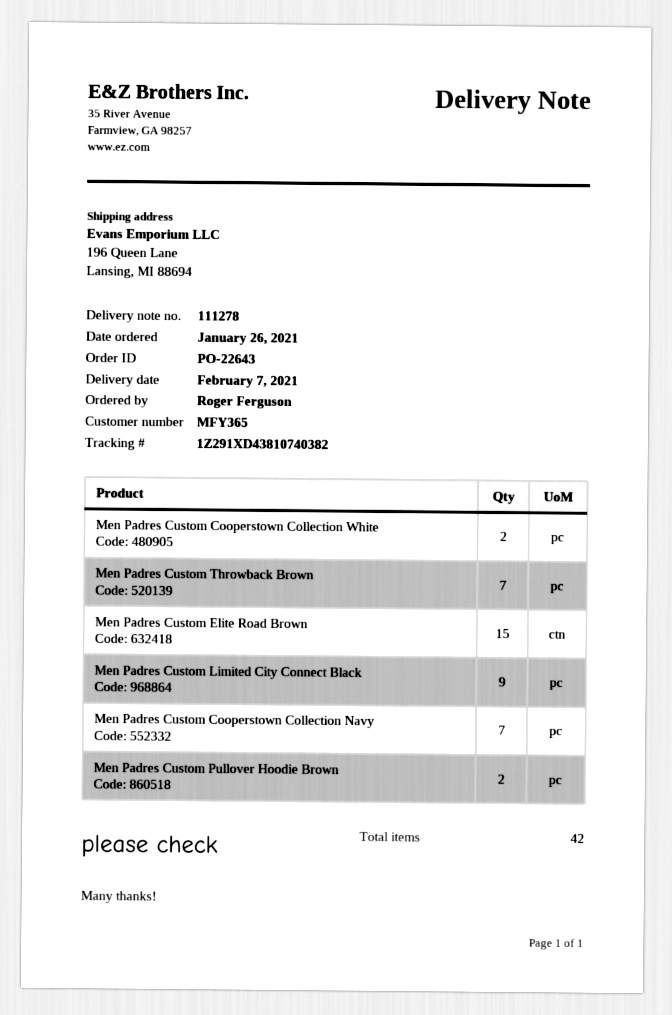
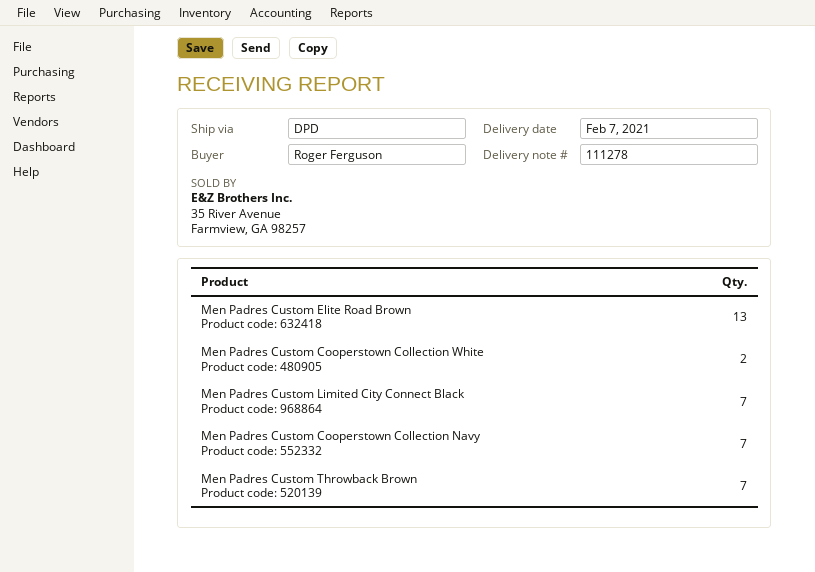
Men Padres Custom Elite Road Brown: 15 -> 13
Men Padres Custom Limited City Connect Black: 9 -> 7
Men Padres Custom Pullover Hoodie Brown: 2 -> none

